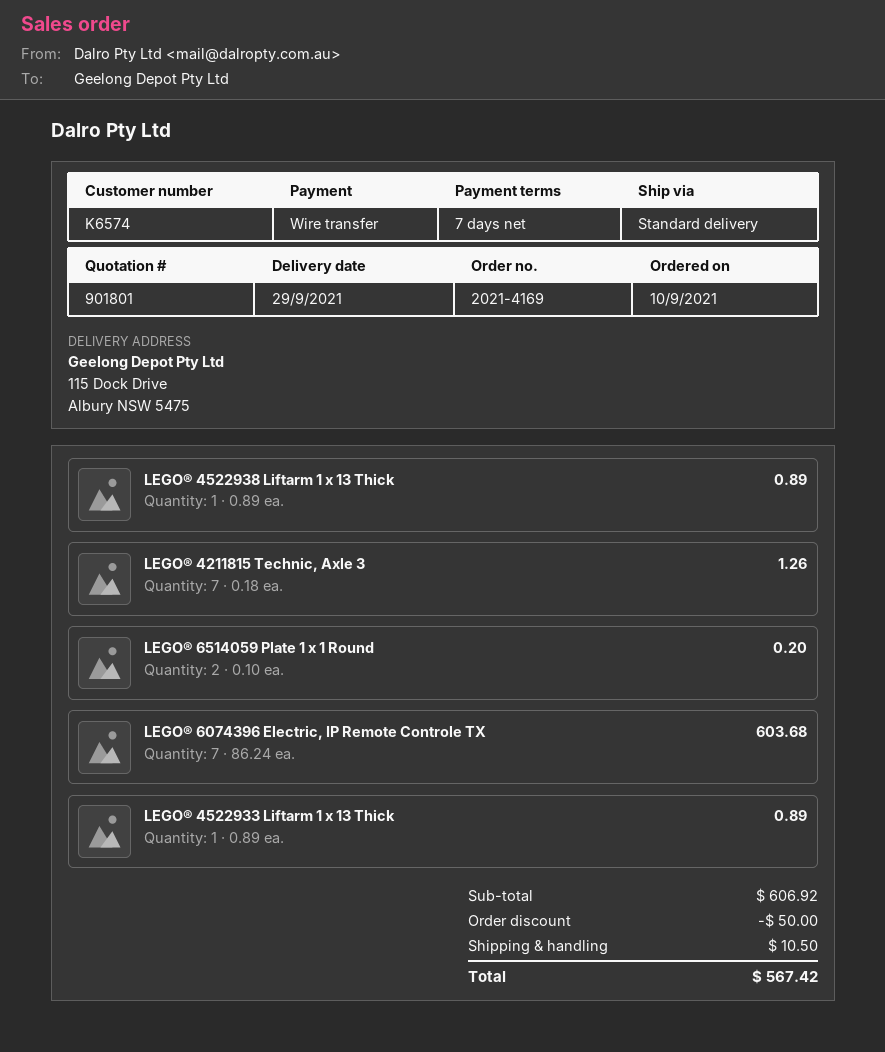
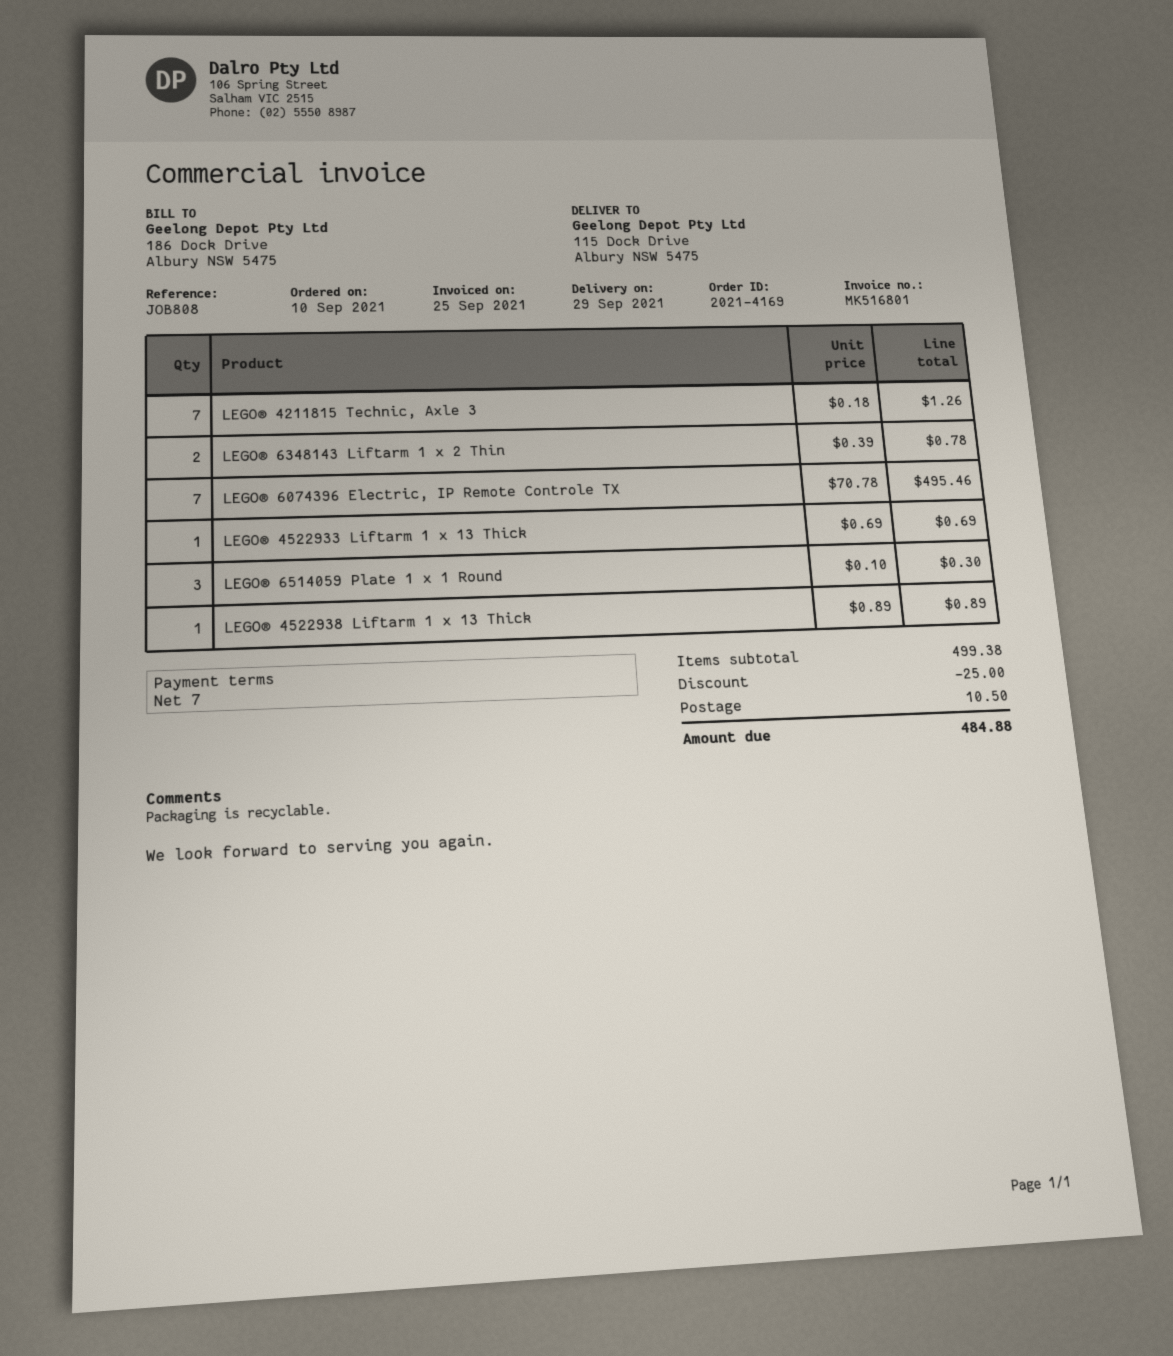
LEGO® 6514059 Plate 1 x 1 Round: 2 x 0.10 = 0.20 -> 3 x 0.10 = 0.30
LEGO® 6074396 Electric, IP Remote Controle TX: 7 x 86.24 = 603.68 -> 7 x 70.78 = 495.46
LEGO® 4522933 Liftarm 1 x 13 Thick: 1 x 0.89 = 0.89 -> 1 x 0.69 = 0.69
LEGO® 6348143 Liftarm 1 x 2 Thin: none -> 2 x 0.39 = 0.78
subtotal: 606.92 -> 499.38
discount: 50.00 -> 25.00
total: 567.42 -> 484.88

